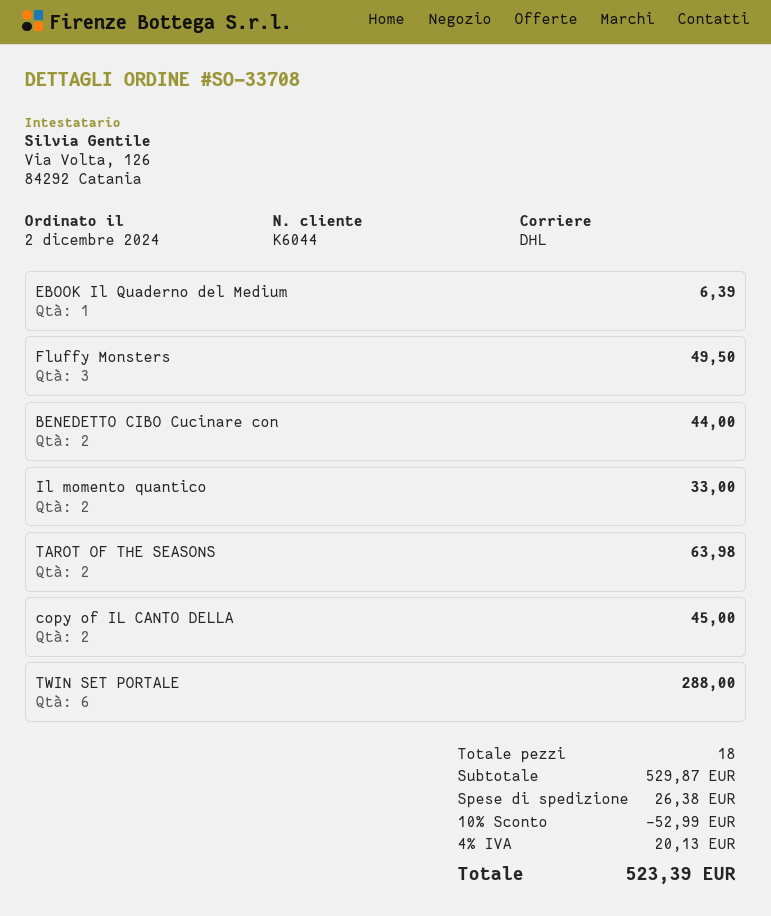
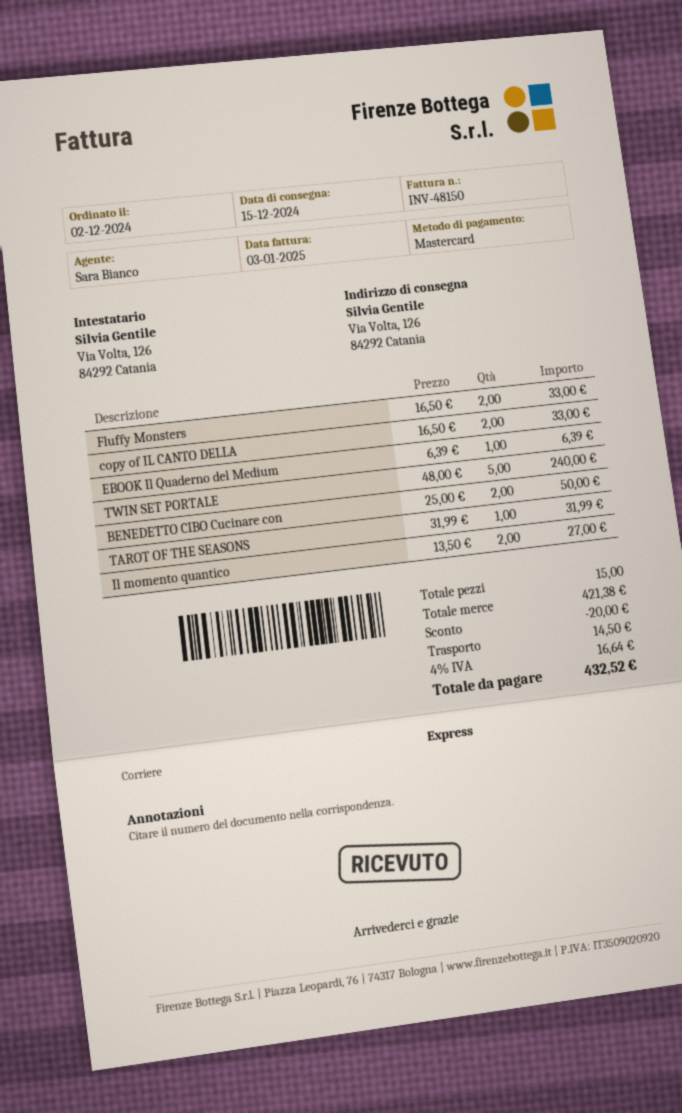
shipping method: DHL -> express
Fluffy Monsters: 3 for 49.50 -> 2 for 33.00
BENEDETTO CIBO Cucinare con: 2 for 44.00 -> 2 for 50.00
Il momento quantico: 2 for 33.00 -> 2 for 27.00
TAROT OF THE SEASONS: 2 for 63.98 -> 1 for 31.99
copy of IL CANTO DELLA: 2 for 45.00 -> 2 for 33.00
TWIN SET PORTALE: 6 for 288.00 -> 5 for 240.00
total quantity: 18 -> 15
subtotal: 529.87 -> 421.38
discount: 52.99 -> 20.00
shipping: 26.38 -> 14.50
tax: 4% = 20.13 -> 4% = 16.64
total: 523.39 -> 432.52

